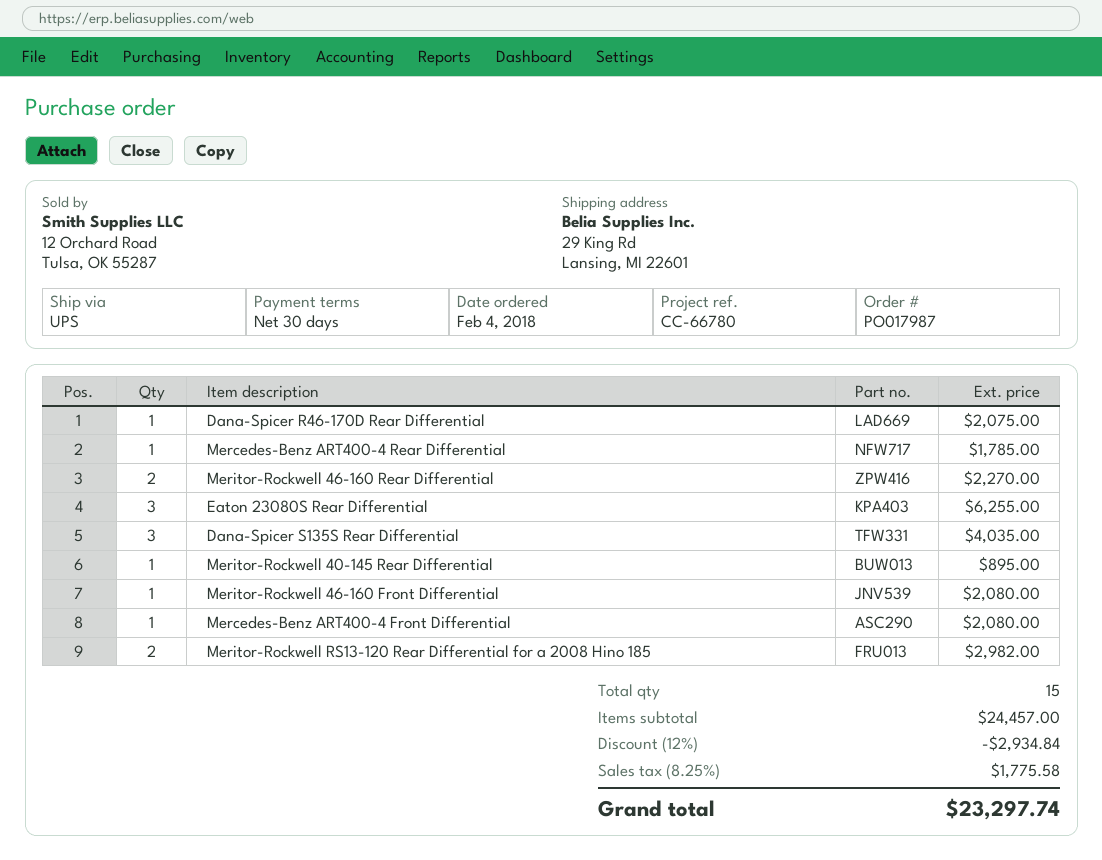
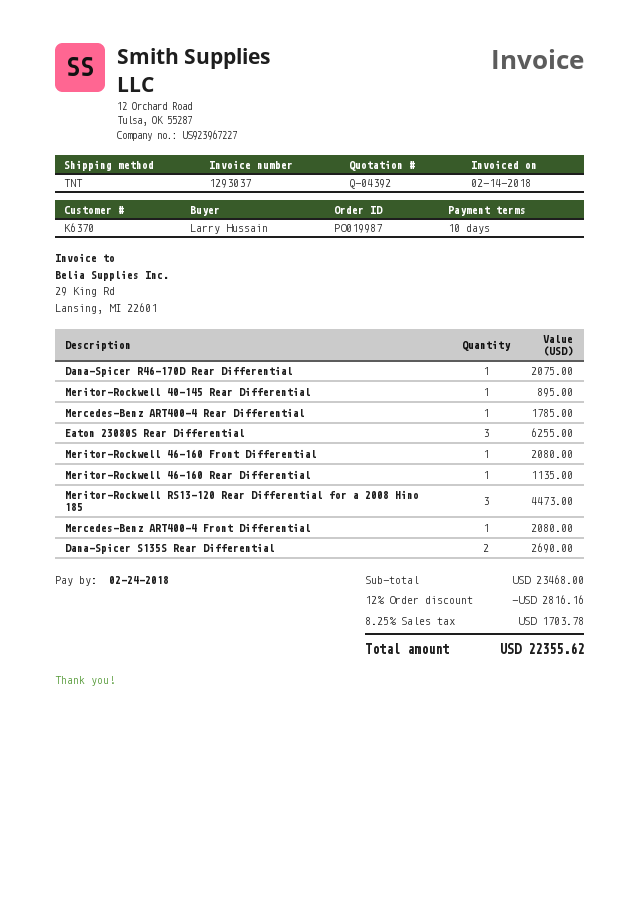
order number: PO017987 -> PO019987
payment terms: 30 days -> 10 days
shipping method: UPS -> TNT
Meritor-Rockwell 46-160 Rear Differential: 2 for 2270.00 -> 1 for 1135.00
Dana-Spicer S135S Rear Differential: 3 for 4035.00 -> 2 for 2690.00
Meritor-Rockwell RS13-120 Rear Differential for a 2008 Hino 185: 2 for 2982.00 -> 3 for 4473.00
subtotal: 24457.00 -> 23468.00
discount: 12% = 2934.84 -> 12% = 2816.16
tax: 8.25% = 1775.58 -> 8.25% = 1703.78
total: 23297.74 -> 22355.62

